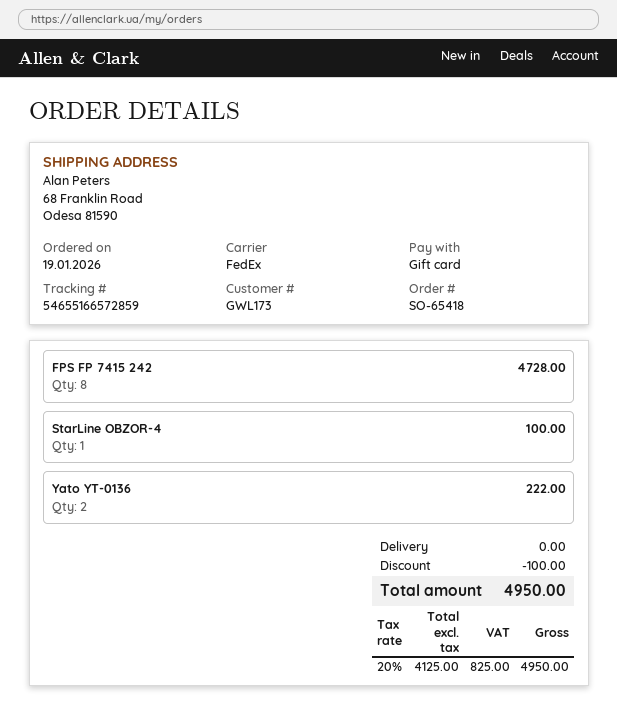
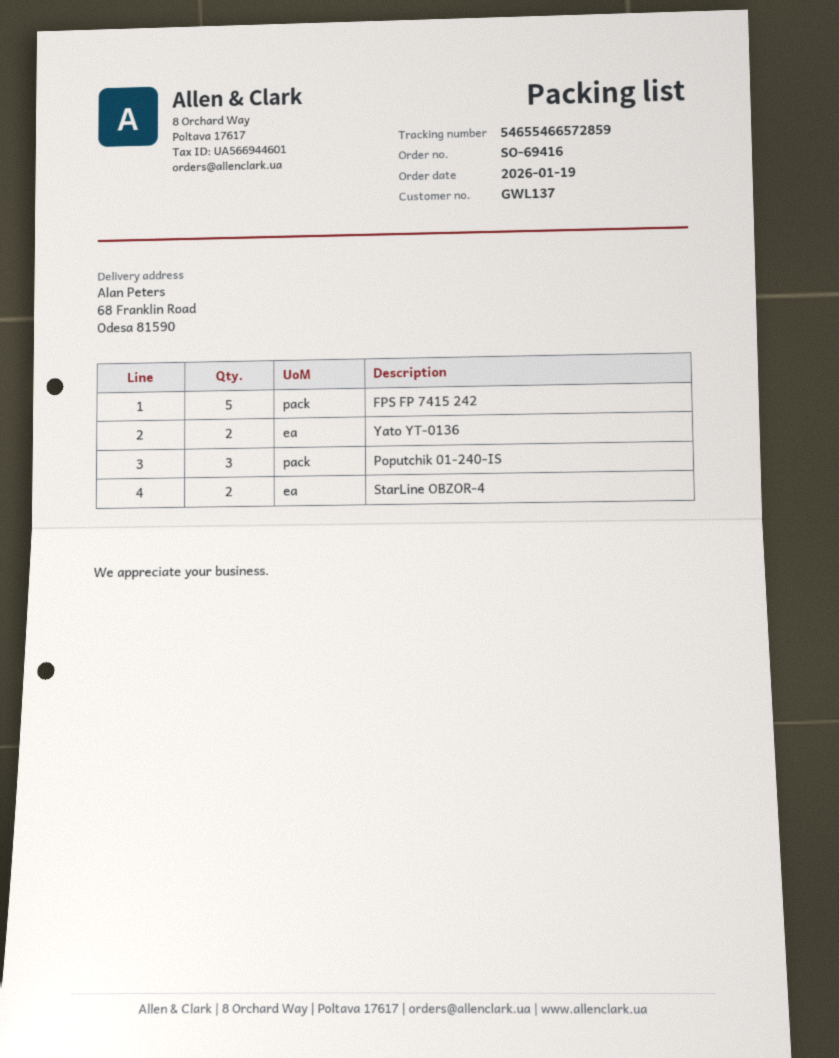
order number: SO-65418 -> SO-69416
customer number: GWL173 -> GWL137
tracking number: 54655166572859 -> 54655466572859
FPS FP 7415 242: 8 -> 5
StarLine OBZOR-4: 1 -> 2
Poputchik 01-240-IS: none -> 3

